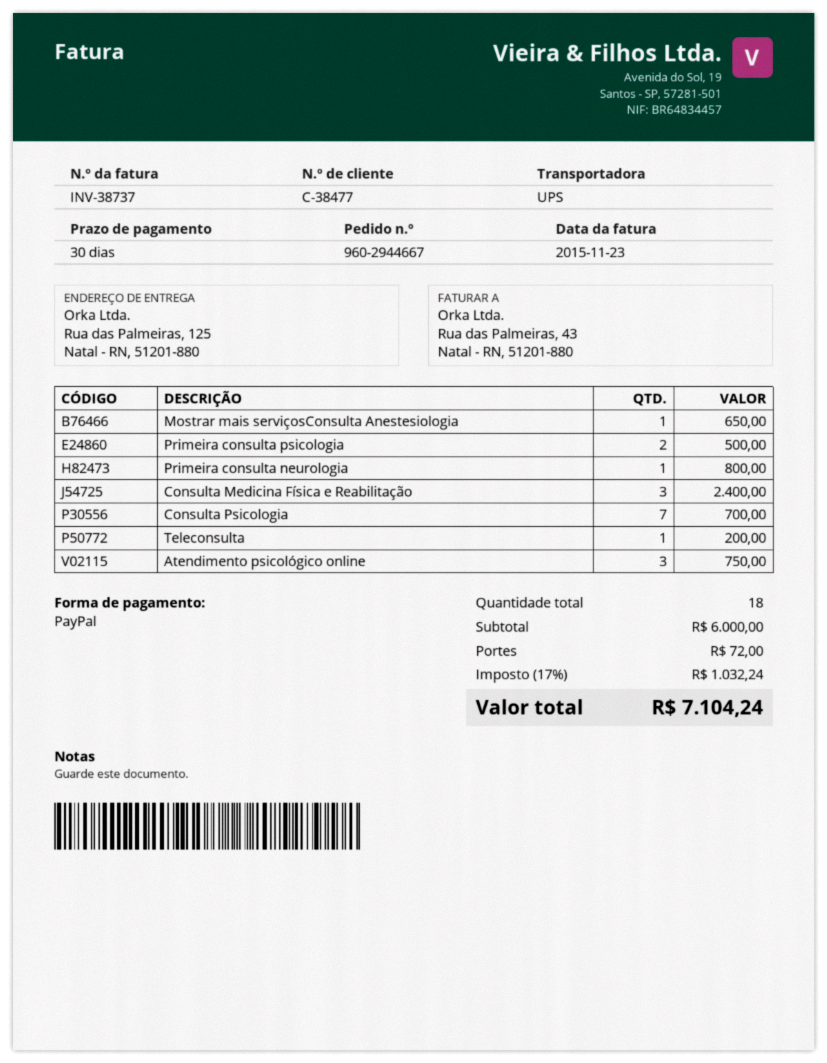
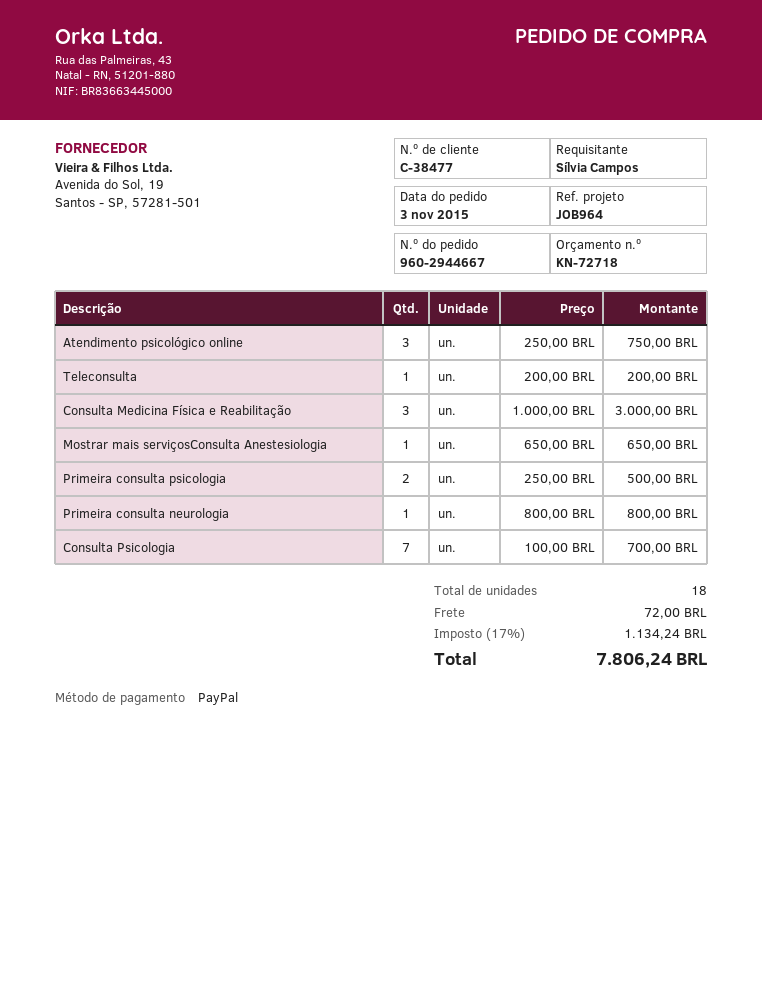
Consulta Medicina Física e Reabilitação: 3 for 2400.00 -> 3 for 3000.00
tax: 17% = 1032.24 -> 17% = 1134.24
total: 7104.24 -> 7806.24

